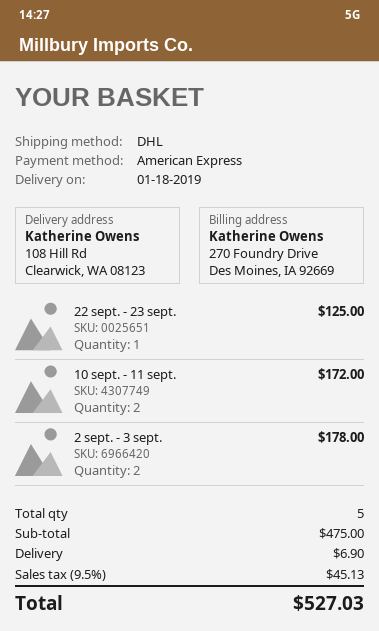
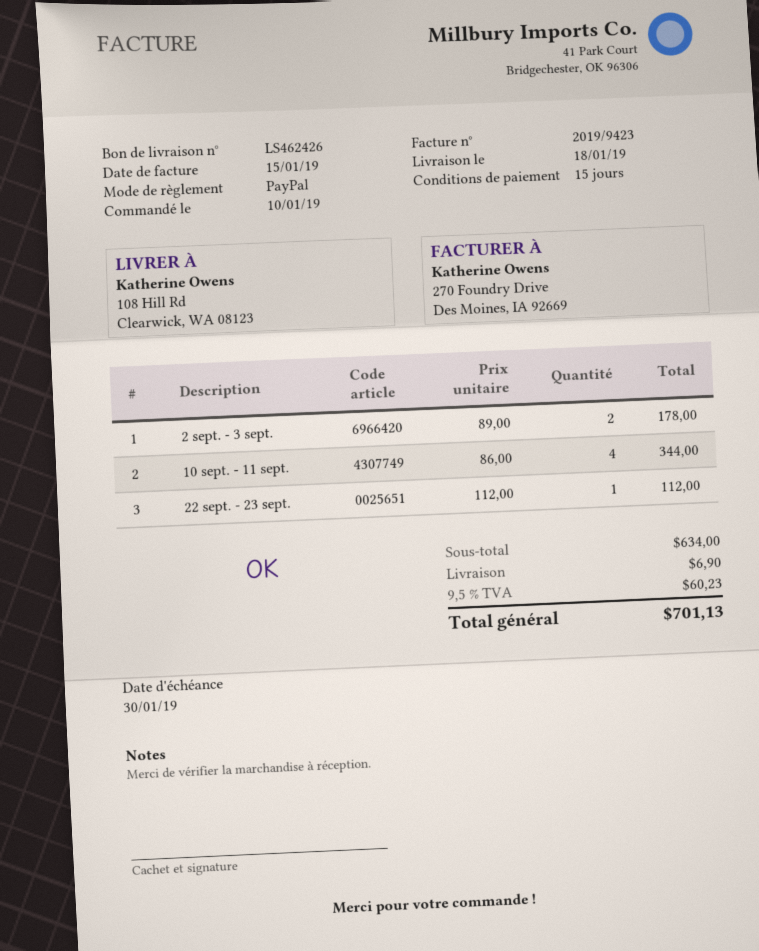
payment method: American Express -> PayPal
22 sept. - 23 sept.: 1 for 125.00 -> 1 for 112.00
10 sept. - 11 sept.: 2 for 172.00 -> 4 for 344.00
subtotal: 475.00 -> 634.00
tax: 9.5% = 45.13 -> 9.5% = 60.23
total: 527.03 -> 701.13

